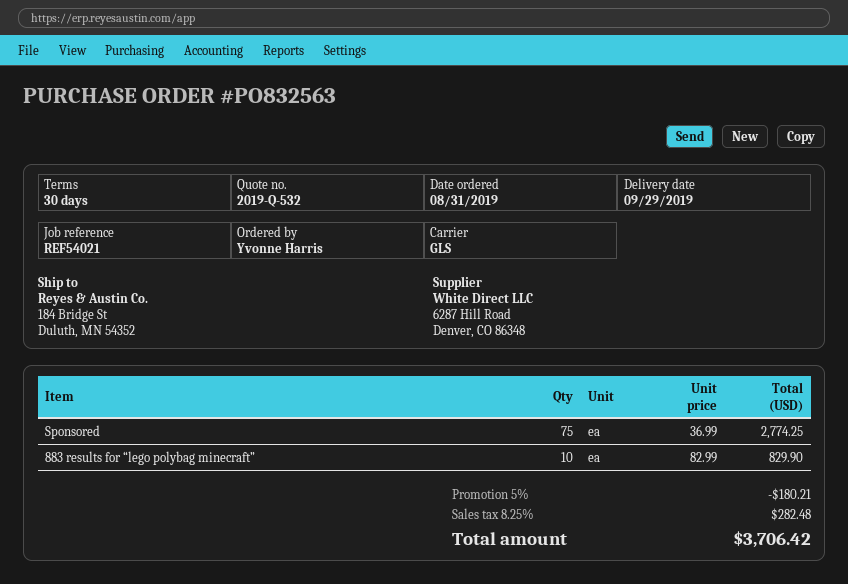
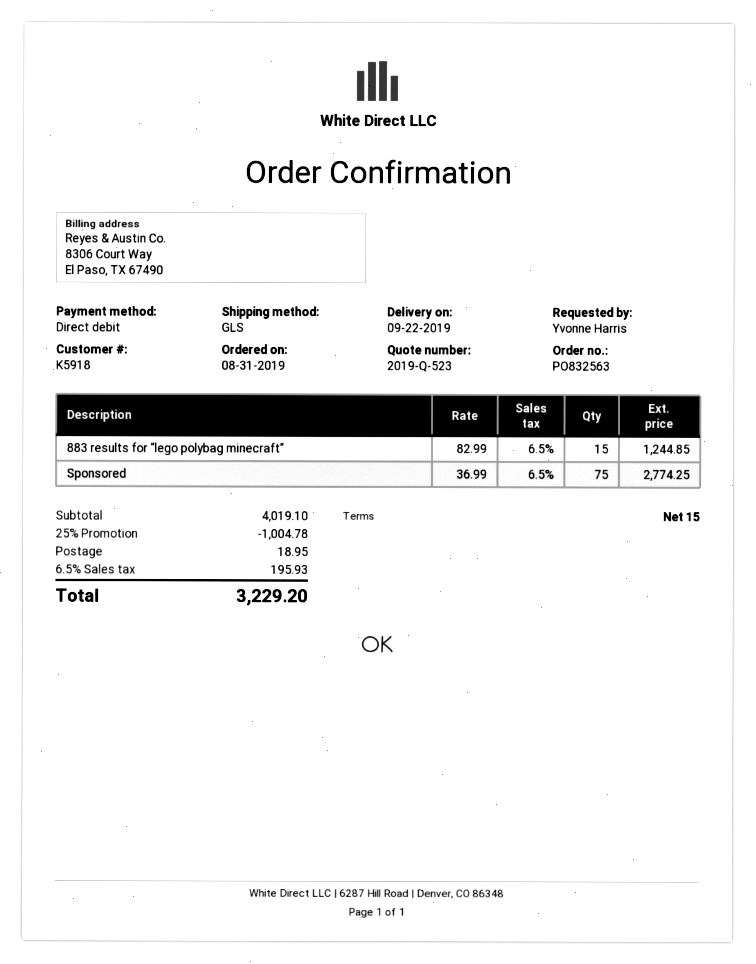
quote number: 2019-Q-532 -> 2019-Q-523
delivery date: 2019-09-29 -> 2019-09-22
payment terms: 30 days -> 15 days
883 results for “lego polybag minecraft”: 10 x 82.99 = 829.90 -> 15 x 82.99 = 1244.85
discount: 5% = 180.21 -> 25% = 1004.78
shipping: none -> 18.95
tax: 8.25% = 282.48 -> 6.5% = 195.93
total: 3706.42 -> 3229.20

